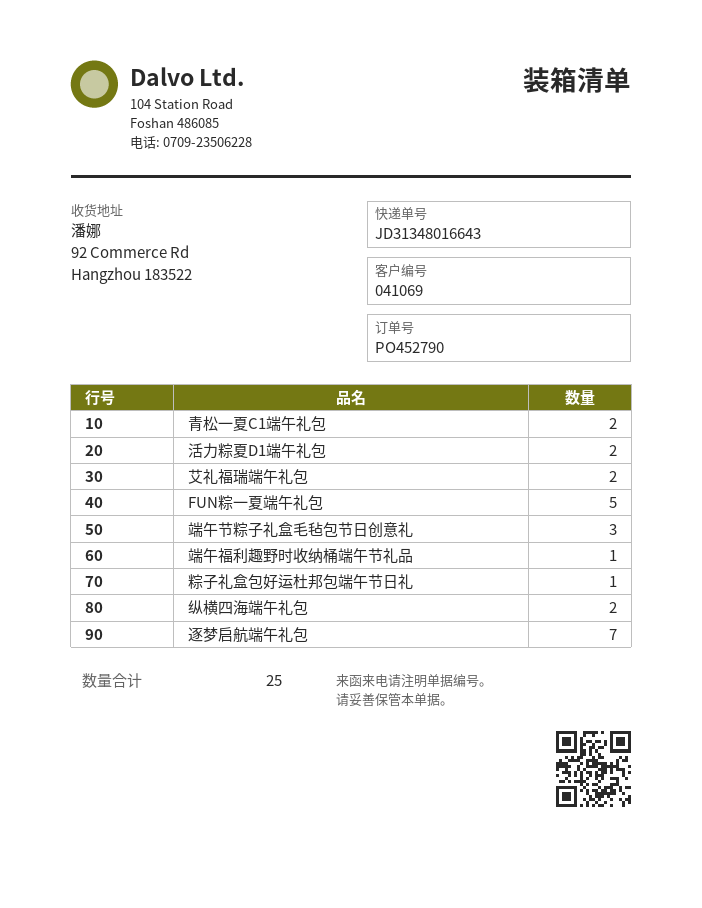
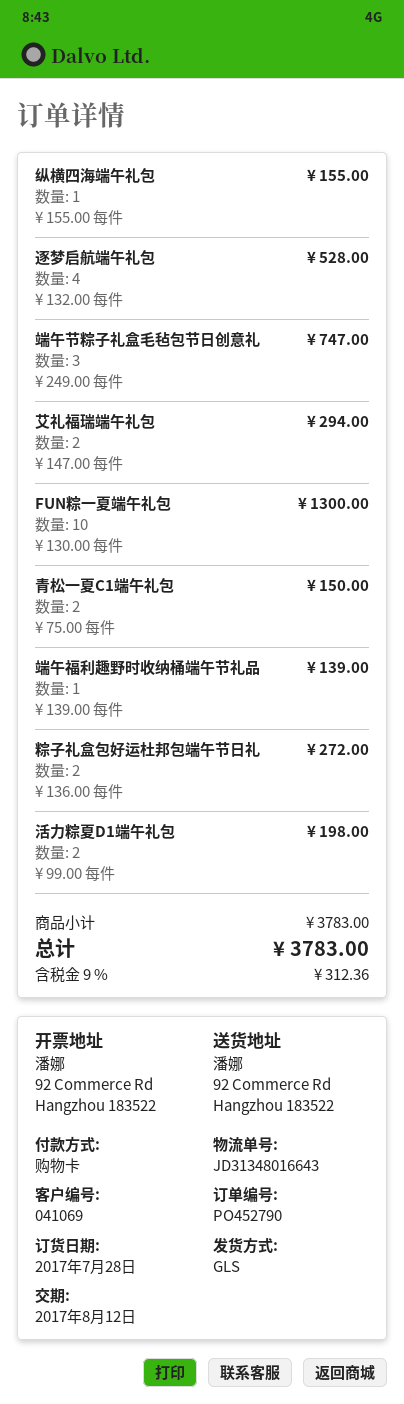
FUN粽一夏端午礼包: 5 -> 10
粽子礼盒包好运杜邦包端午节日礼: 1 -> 2
纵横四海端午礼包: 2 -> 1
逐梦启航端午礼包: 7 -> 4

